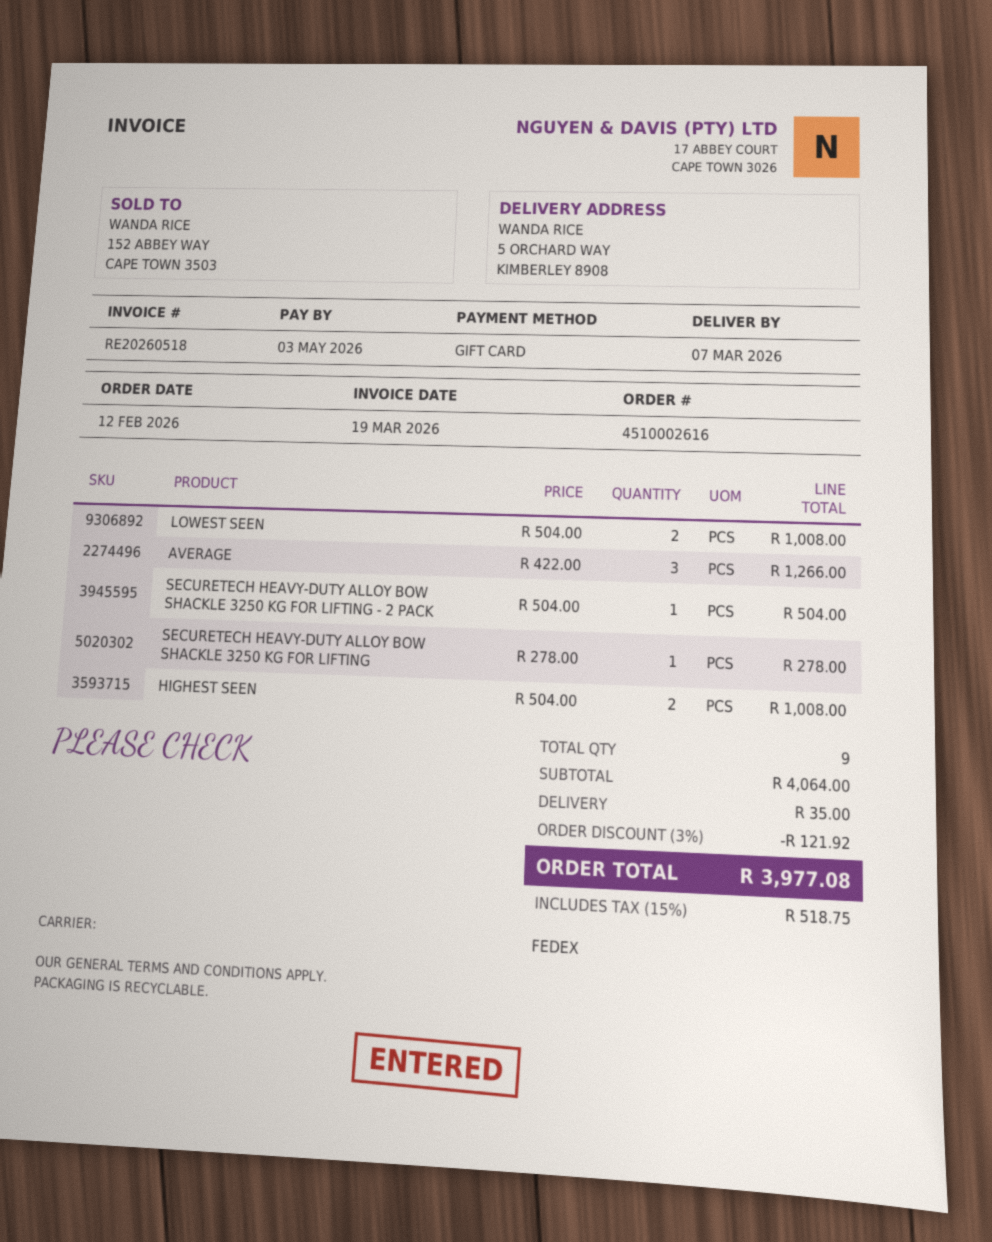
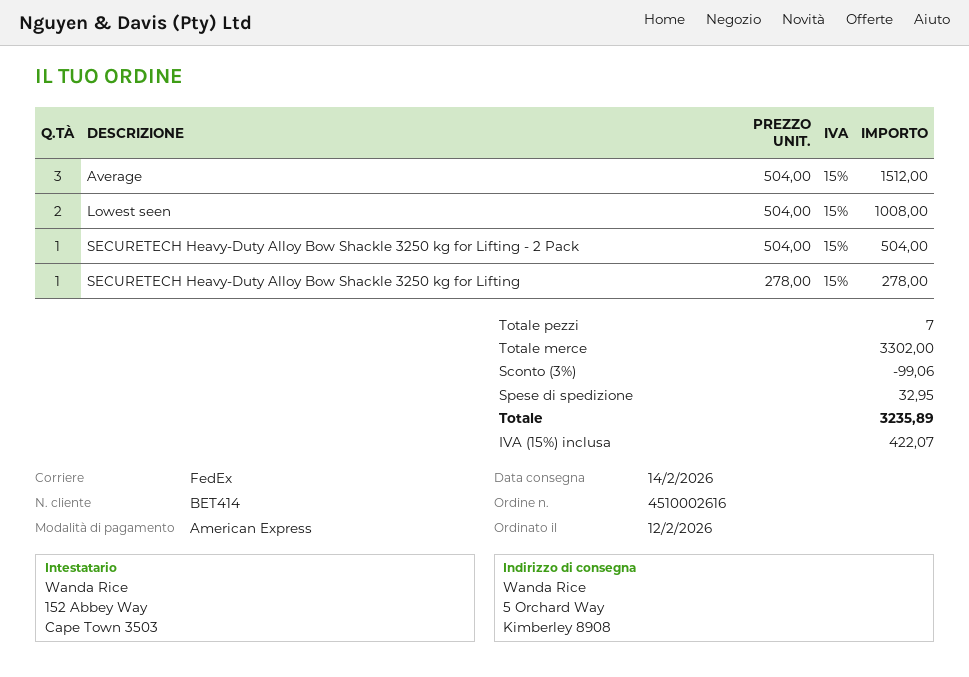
delivery date: 2026-03-07 -> 2026-02-14
payment method: gift card -> American Express
AVERAGE: 3 x 422.00 = 1266.00 -> 3 x 504.00 = 1512.00
HIGHEST SEEN: 2 x 504.00 = 1008.00 -> none
total quantity: 9 -> 7
subtotal: 4064.00 -> 3302.00
discount: 3% = 121.92 -> 3% = 99.06
shipping: 35.00 -> 32.95
tax: 15% = 518.75 -> 15% = 422.07
total: 3977.08 -> 3235.89

